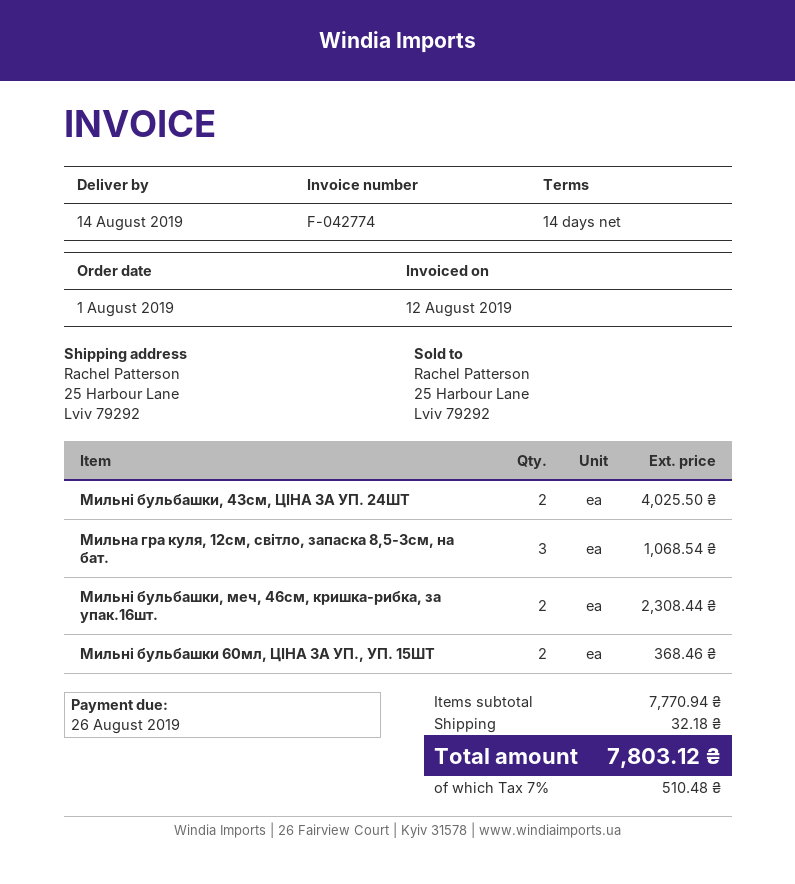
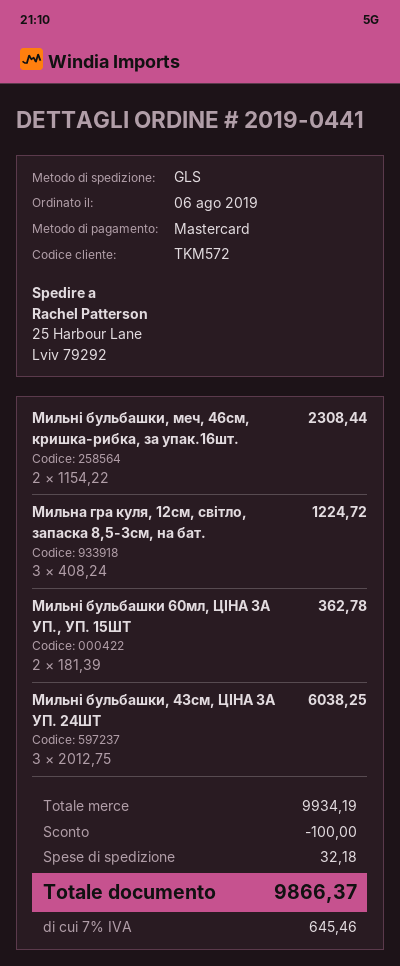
order date: 2019-08-01 -> 2019-08-06
Мильні бульбашки, 43см, ЦІНА ЗА УП. 24ШТ: 2 for 4025.50 -> 3 for 6038.25
Мильна гра куля, 12см, світло, запаска 8,5-3см, на бат.: 3 for 1068.54 -> 3 for 1224.72
Мильні бульбашки 60мл, ЦІНА ЗА УП., УП. 15ШТ: 2 for 368.46 -> 2 for 362.78
subtotal: 7770.94 -> 9934.19
discount: none -> 100.00
tax: 7% = 510.48 -> 7% = 645.46
total: 7803.12 -> 9866.37

